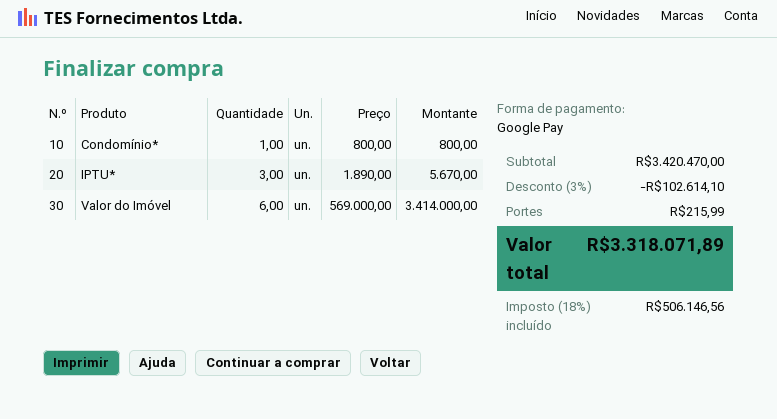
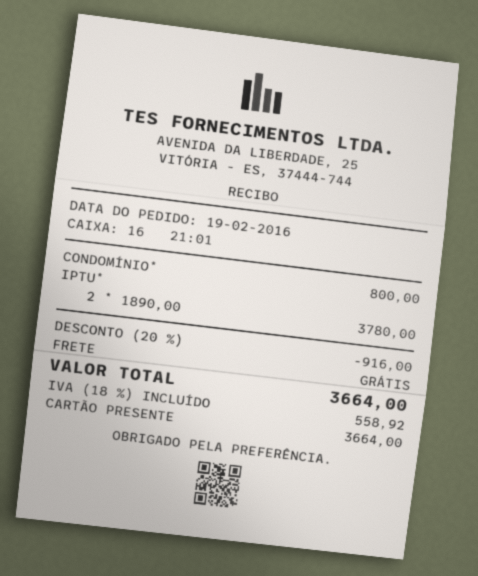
payment method: Google Pay -> gift card
IPTU*: 3 x 1890.00 = 5670.00 -> 2 x 1890.00 = 3780.00
Valor do Imóvel: 6 x 569000.00 = 3414000.00 -> none
discount: 3% = 102614.10 -> 20% = 916.00
shipping: 215.99 -> 0.00
tax: 18% = 506146.56 -> 18% = 558.92
total: 3318071.89 -> 3664.00

